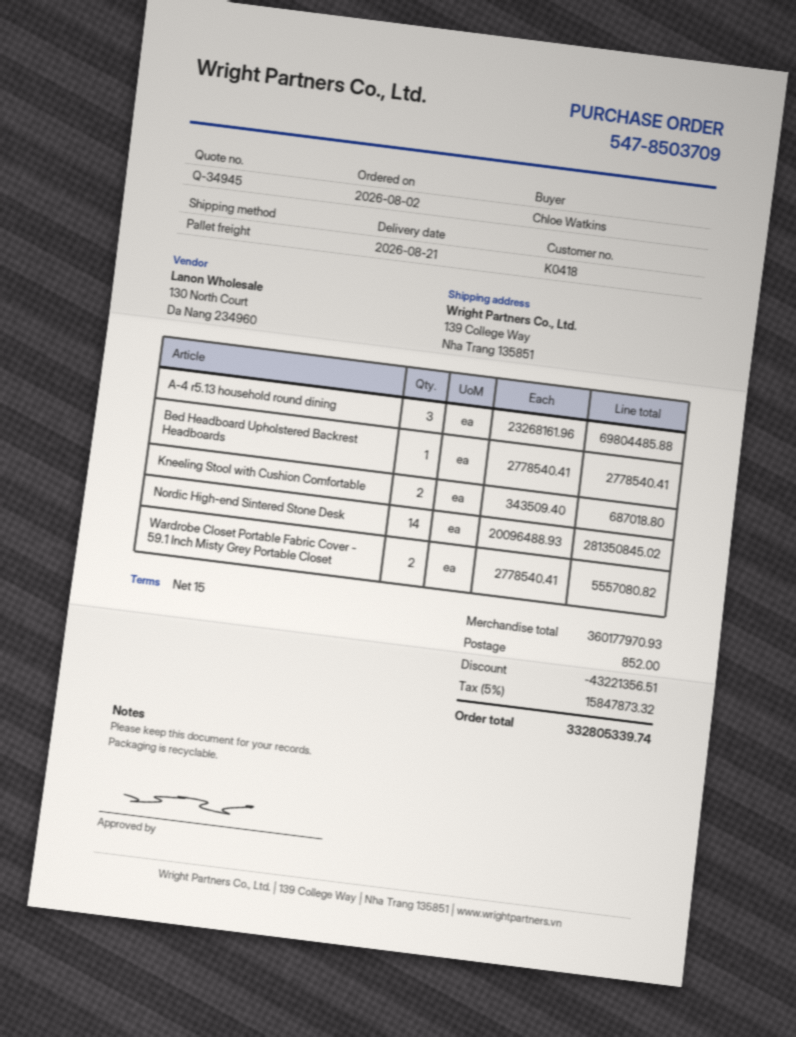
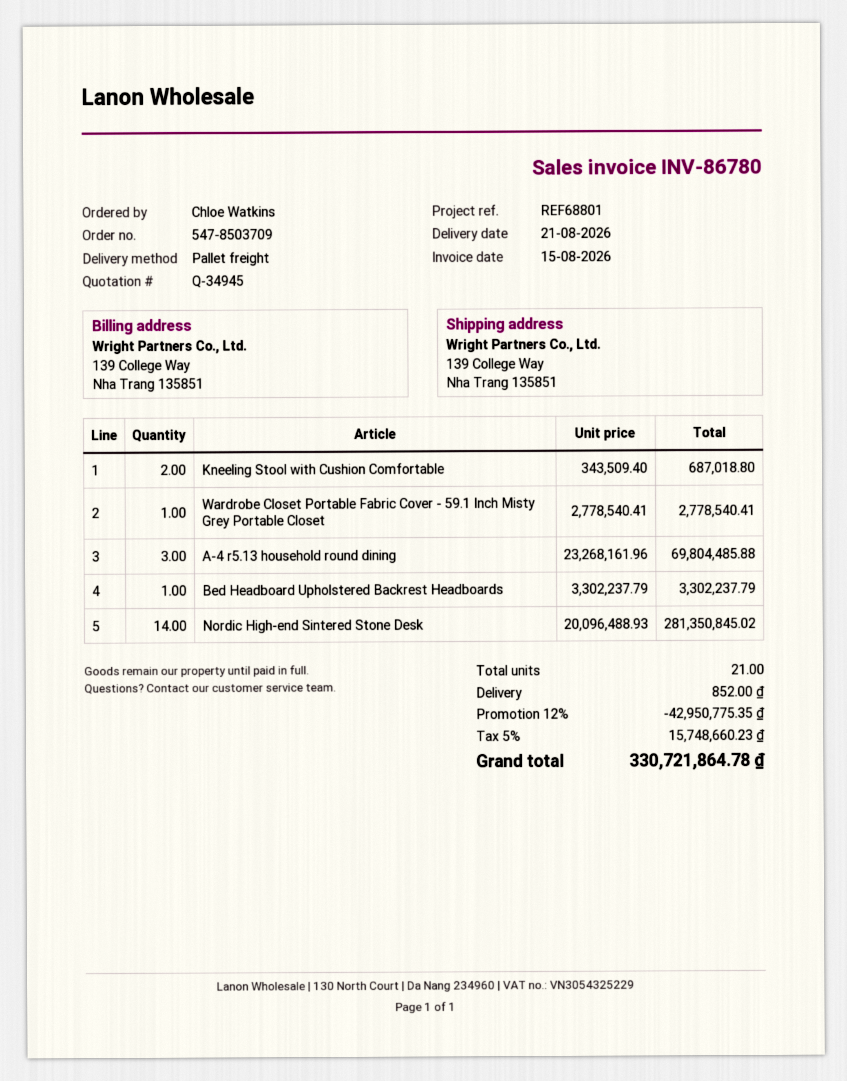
Bed Headboard Upholstered Backrest Headboards: 1 x 2778540.41 = 2778540.41 -> 1 x 3302237.79 = 3302237.79
Wardrobe Closet Portable Fabric Cover - 59.1 Inch Misty Grey Portable Closet: 2 x 2778540.41 = 5557080.82 -> 1 x 2778540.41 = 2778540.41
discount: 43221356.51 -> 42950775.35
tax: 5% = 15847873.32 -> 5% = 15748660.23
total: 332805339.74 -> 330721864.78

